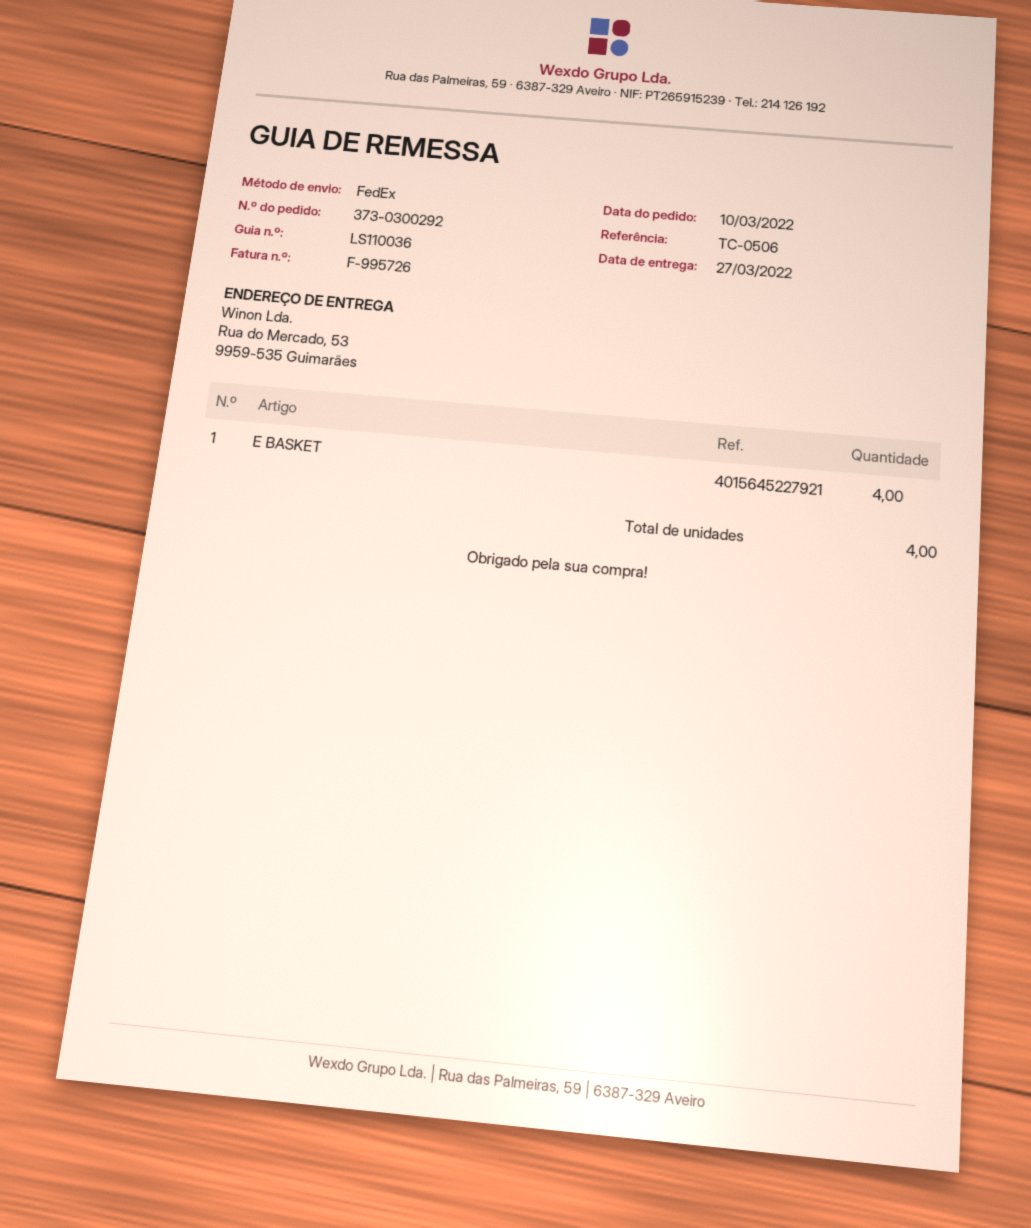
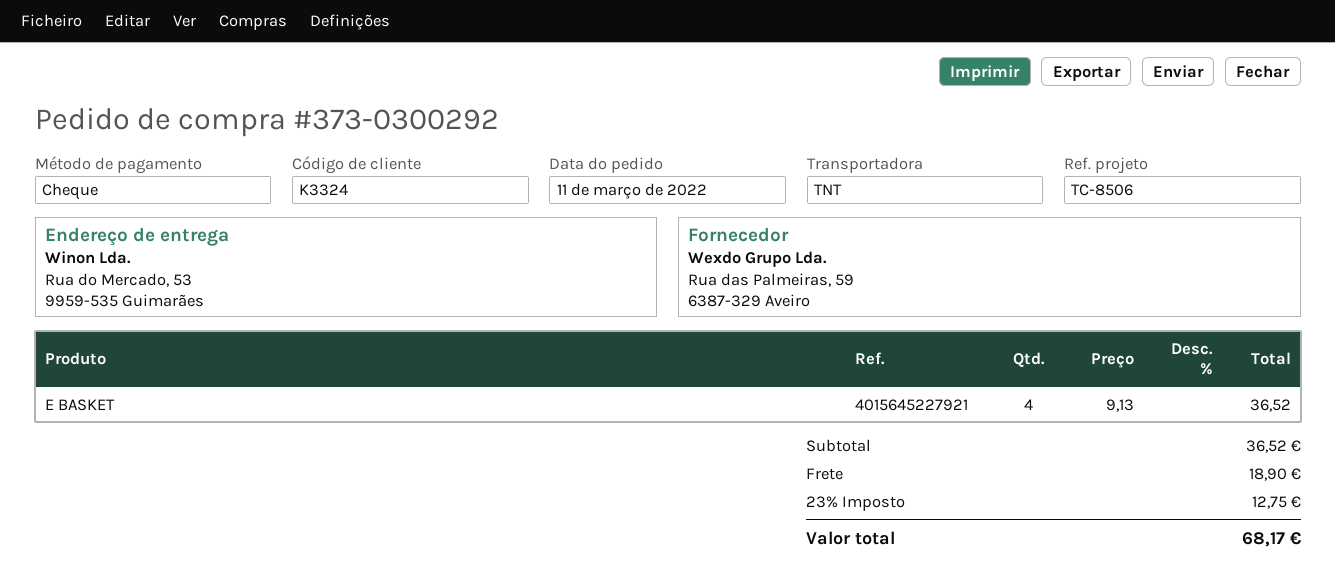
order date: 2022-03-10 -> 2022-03-11
reference: TC-0506 -> TC-8506
shipping method: FedEx -> TNT

